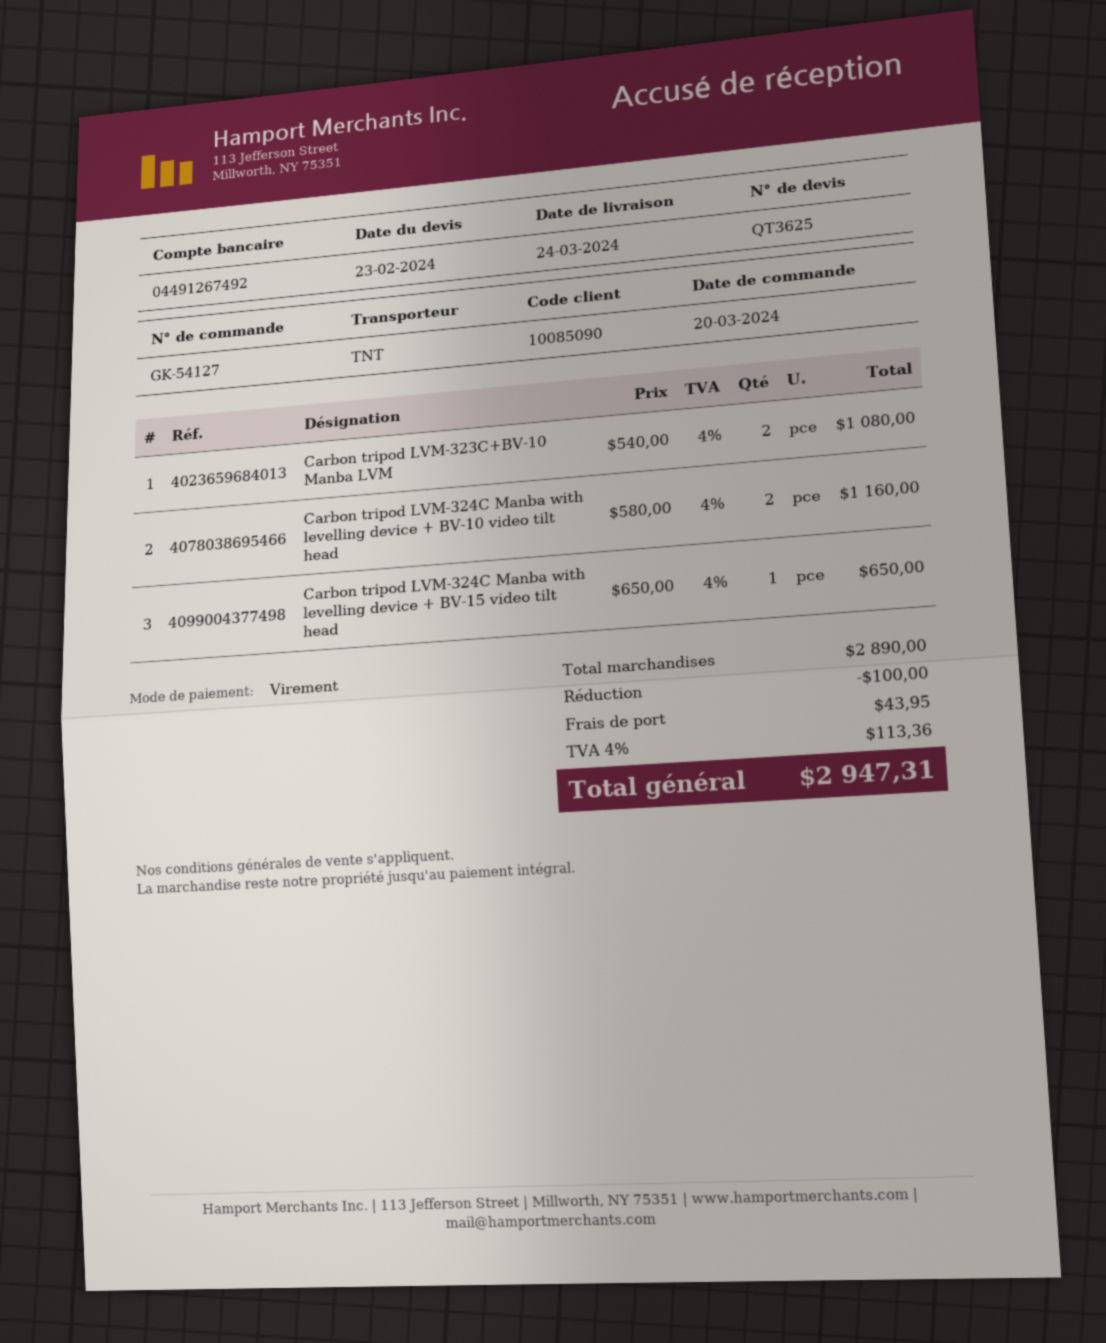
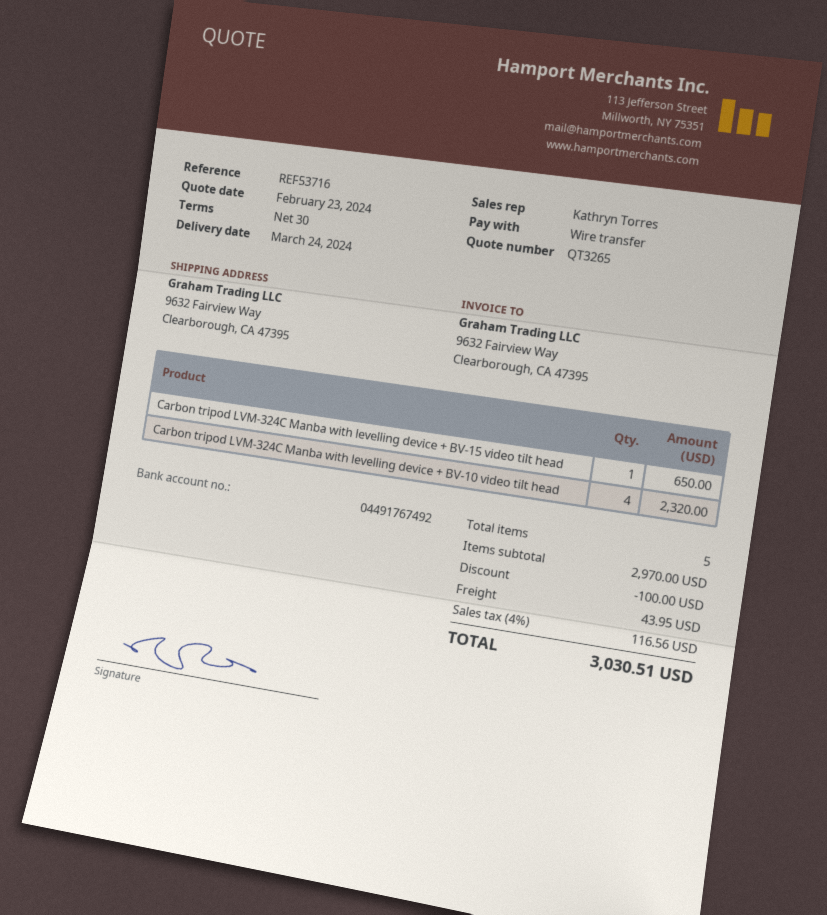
quote number: QT3625 -> QT3265
bank account: 04491267492 -> 04491767492
Carbon tripod LVM-323C+BV-10 Manba LVM: 2 for 1080.00 -> none
Carbon tripod LVM-324C Manba with levelling device + BV-10 video tilt head: 2 for 1160.00 -> 4 for 2320.00
subtotal: 2890.00 -> 2970.00
tax: 4% = 113.36 -> 4% = 116.56
total: 2947.31 -> 3030.51

